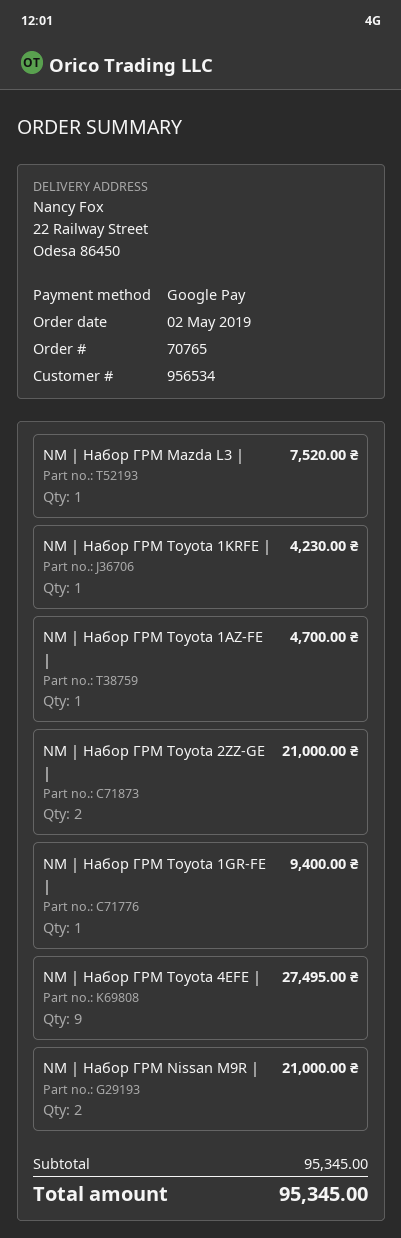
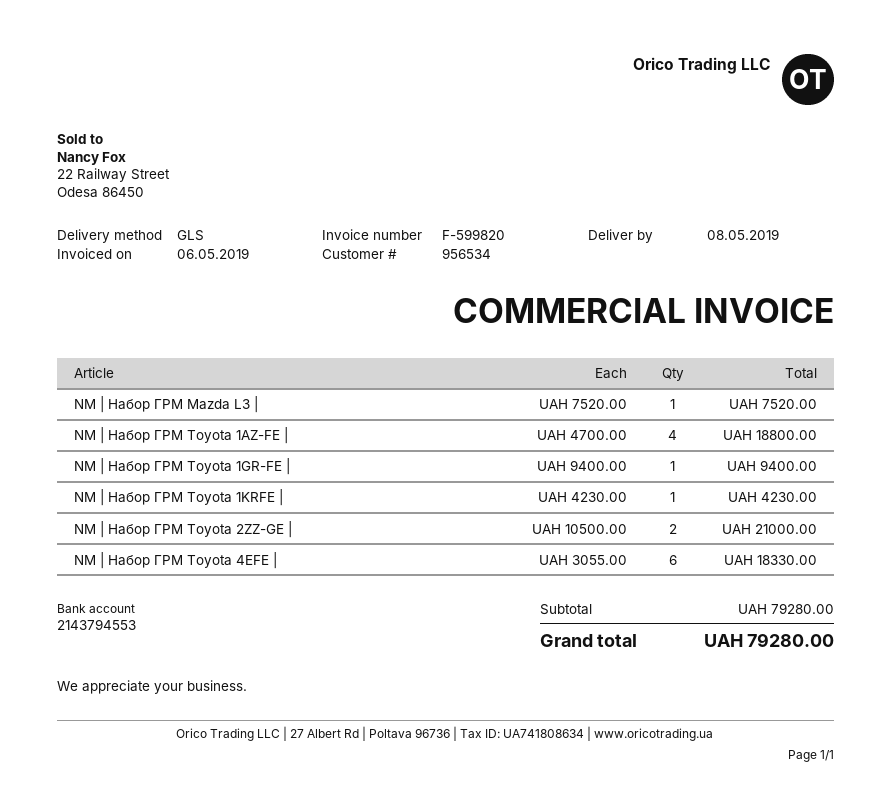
NM | Набор ГРМ Toyota 1AZ-FE |: 1 for 4700.00 -> 4 for 18800.00
NM | Набор ГРМ Toyota 4EFE |: 9 for 27495.00 -> 6 for 18330.00
NM | Набор ГРМ Nissan M9R |: 2 for 21000.00 -> none
subtotal: 95345.00 -> 79280.00
total: 95345.00 -> 79280.00

